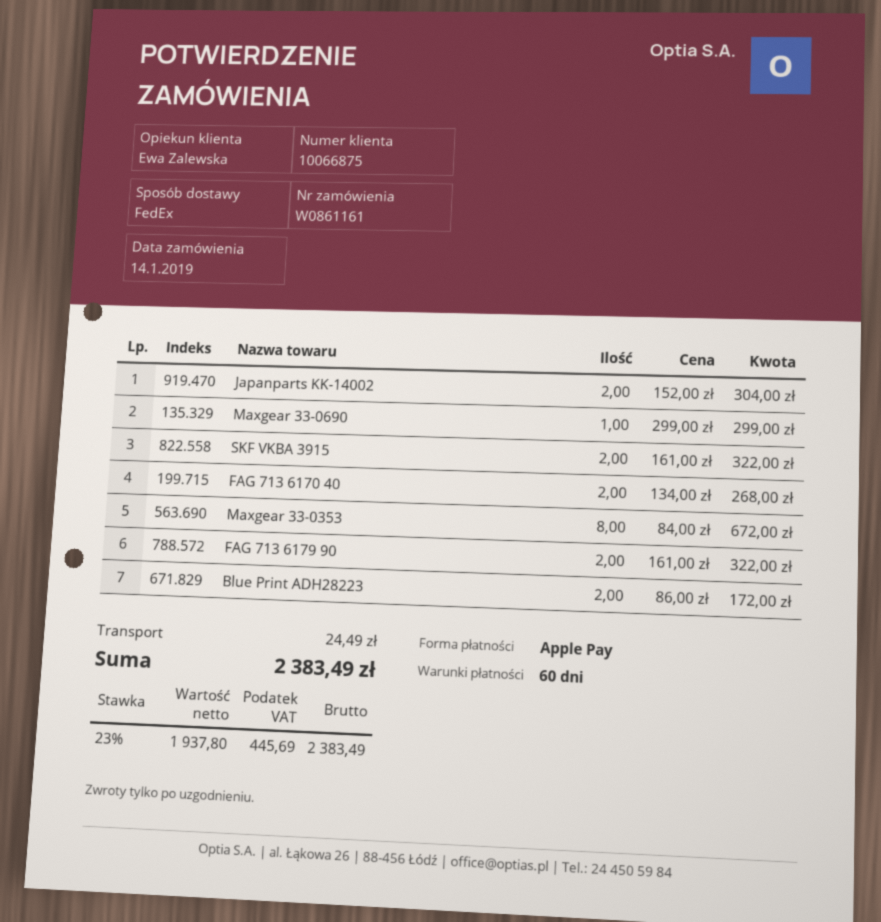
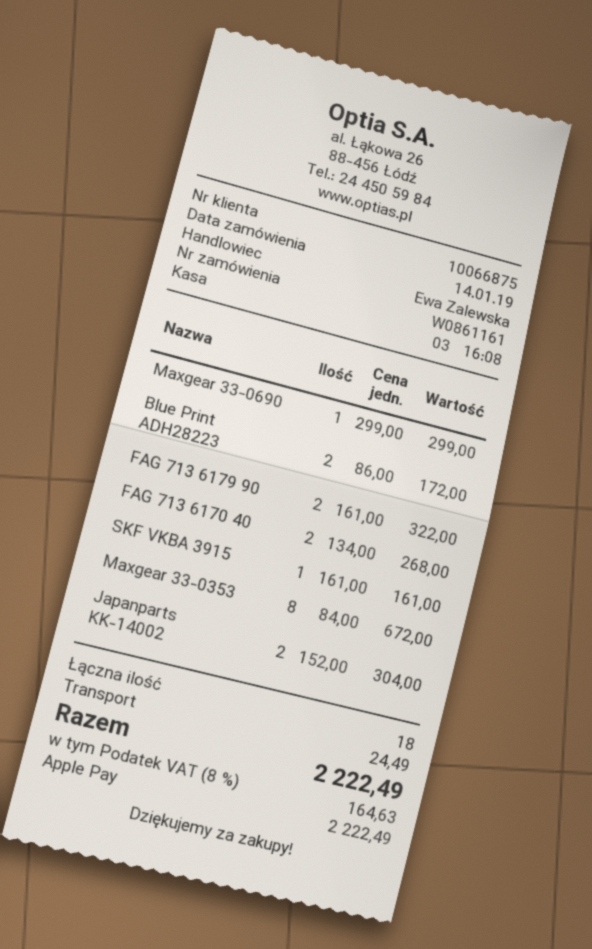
SKF VKBA 3915: 2 x 161.00 = 322.00 -> 1 x 161.00 = 161.00
tax: 23% = 445.69 -> 8% = 164.63
total: 2383.49 -> 2222.49

